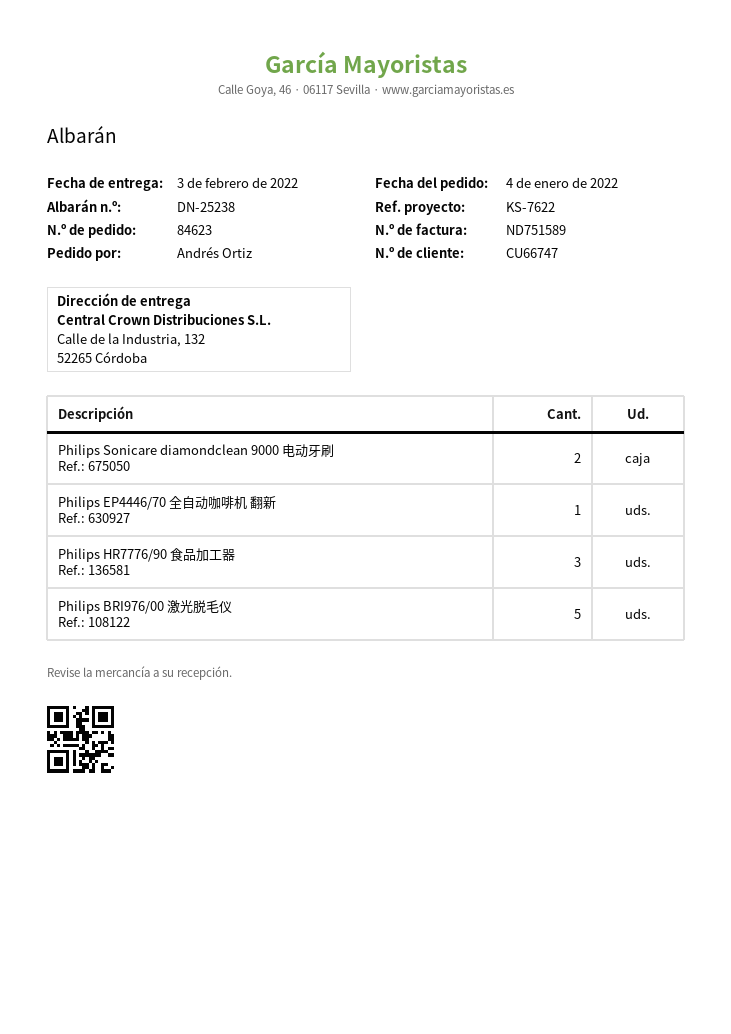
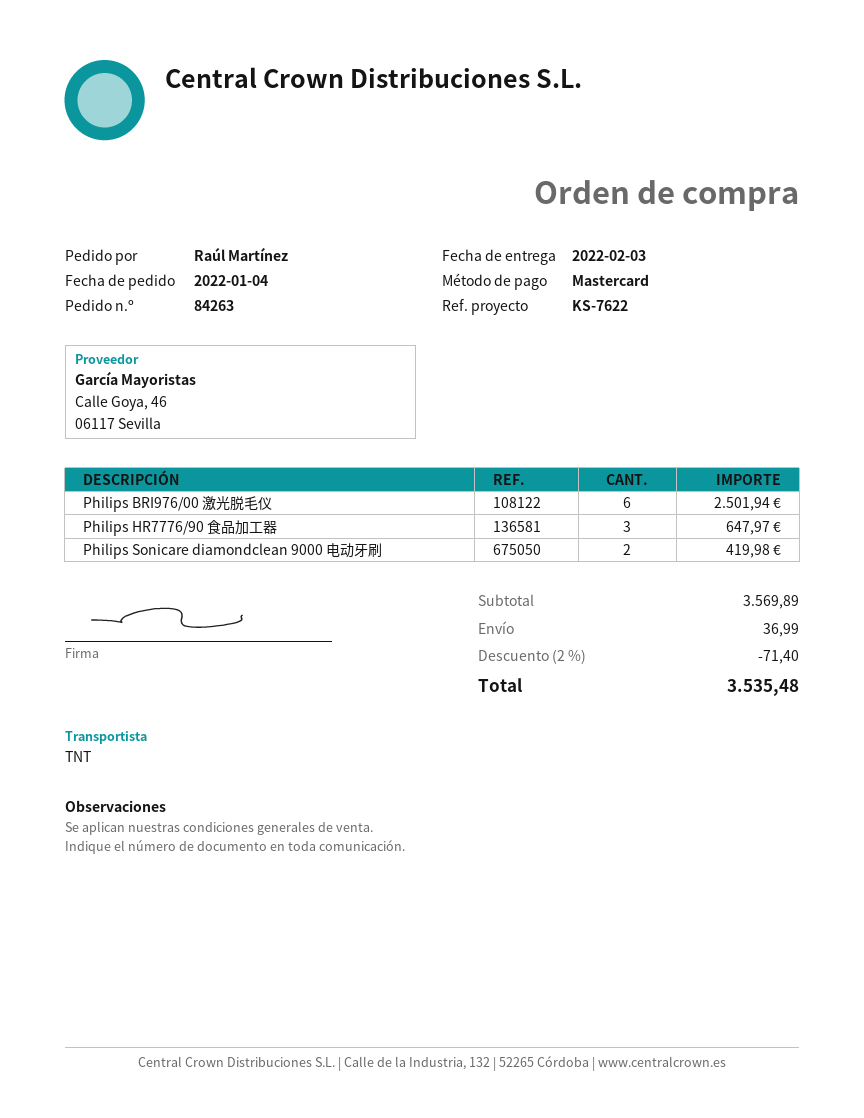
order number: 84623 -> 84263
ordered by: Andrés Ortiz -> Raúl Martínez
Philips EP4446/70 全自动咖啡机 翻新: 1 -> none
Philips BRI976/00 激光脱毛仪: 5 -> 6

